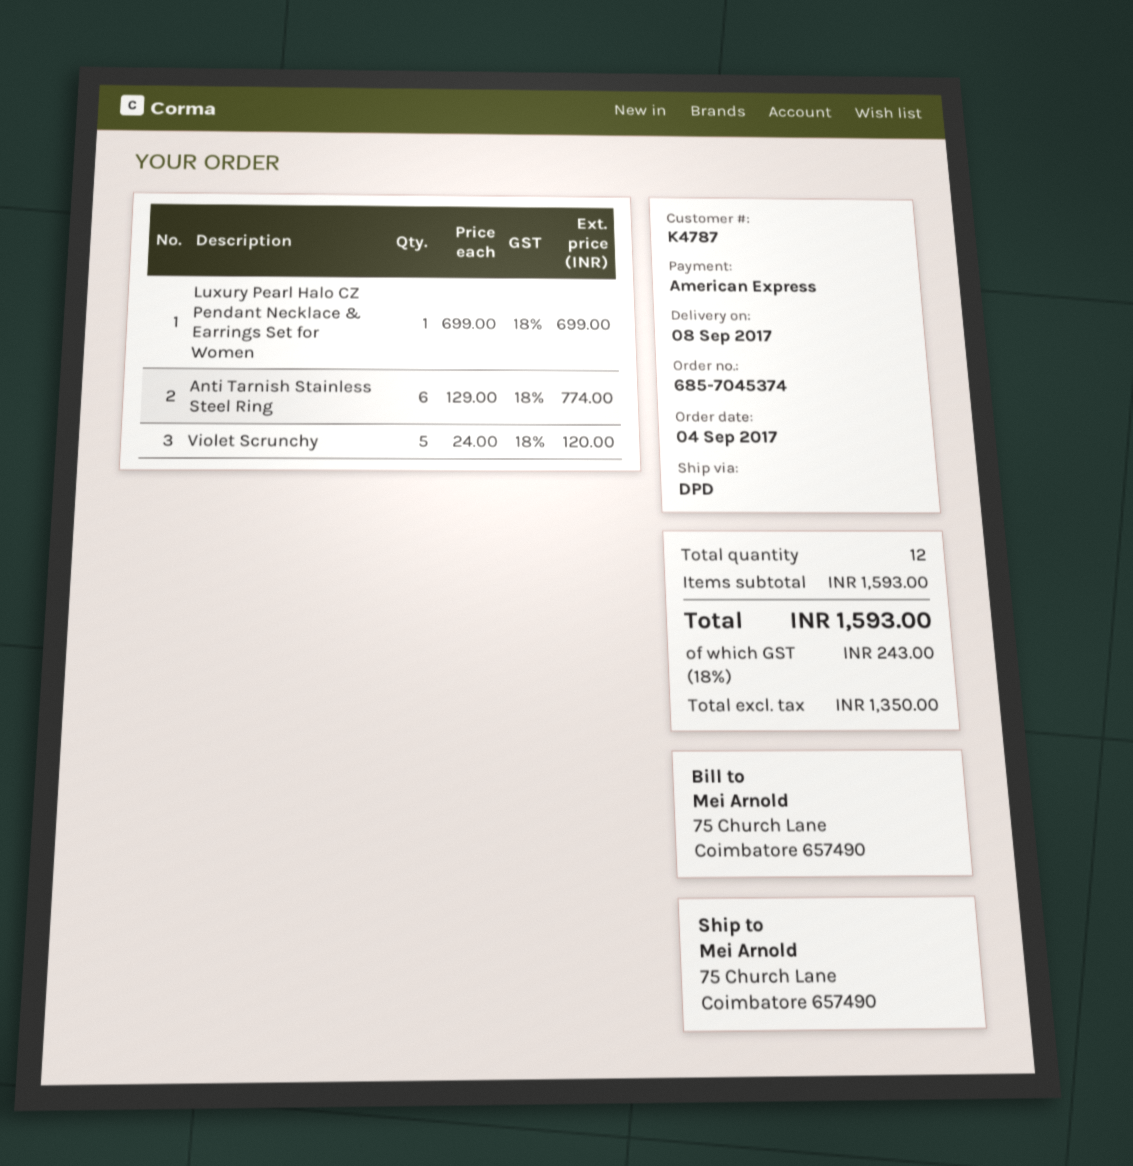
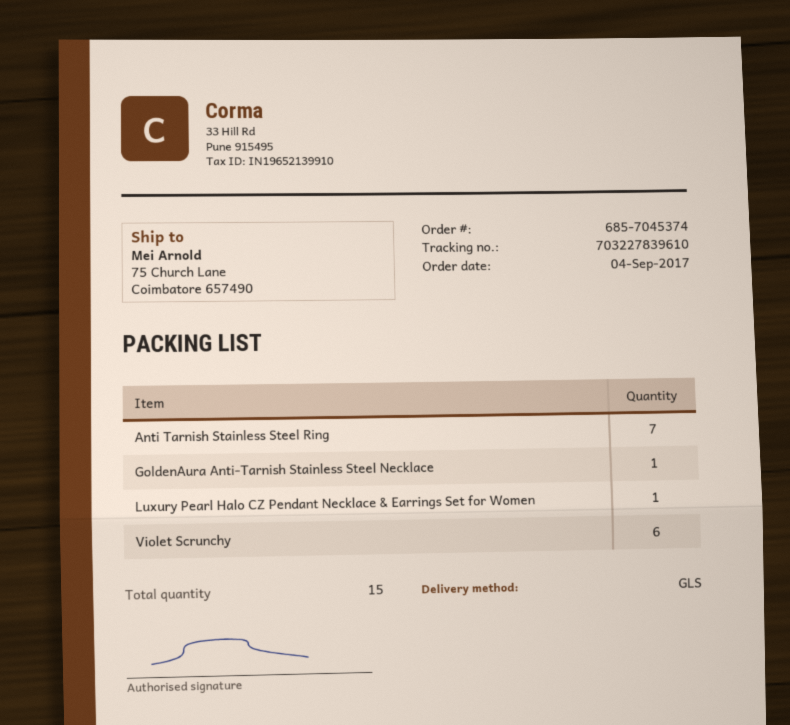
shipping method: DPD -> GLS
Anti Tarnish Stainless Steel Ring: 6 -> 7
Violet Scrunchy: 5 -> 6
GoldenAura Anti-Tarnish Stainless Steel Necklace: none -> 1
total quantity: 12 -> 15

